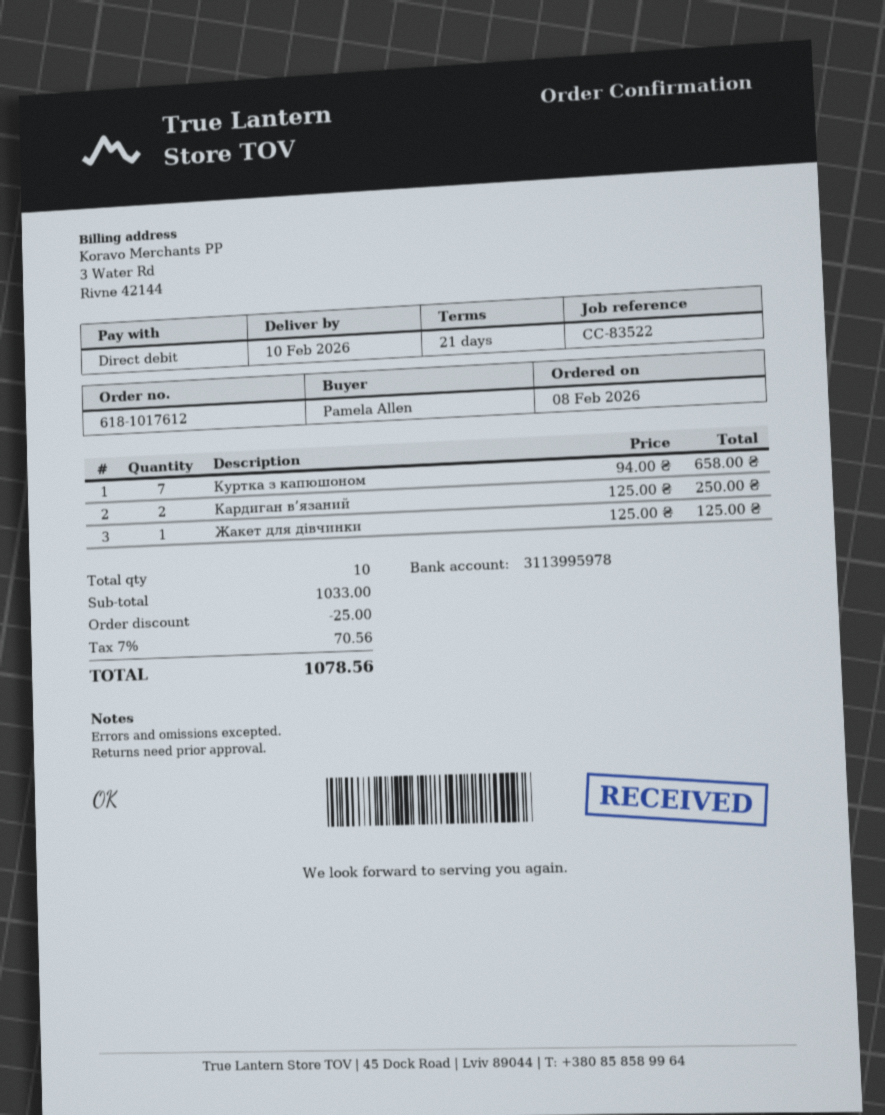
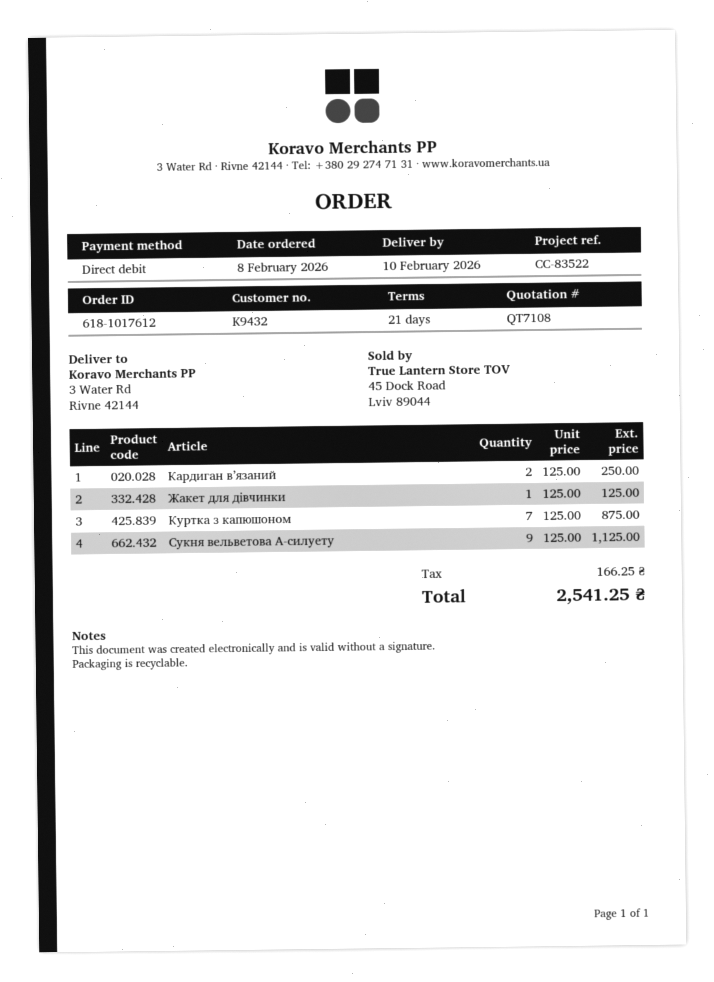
Куртка з капюшоном: 7 x 94.00 = 658.00 -> 7 x 125.00 = 875.00
Сукня вельветова А-силуету: none -> 9 x 125.00 = 1125.00
discount: 25.00 -> none
tax: 70.56 -> 166.25
total: 1078.56 -> 2541.25

